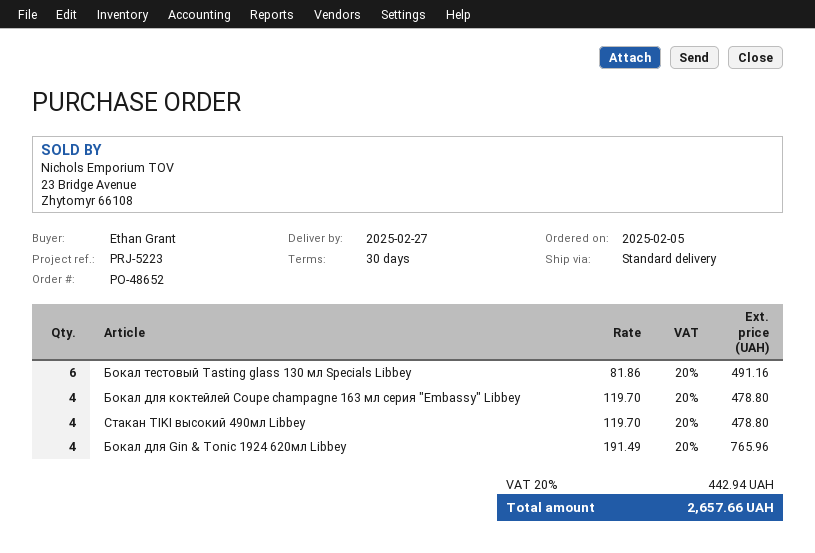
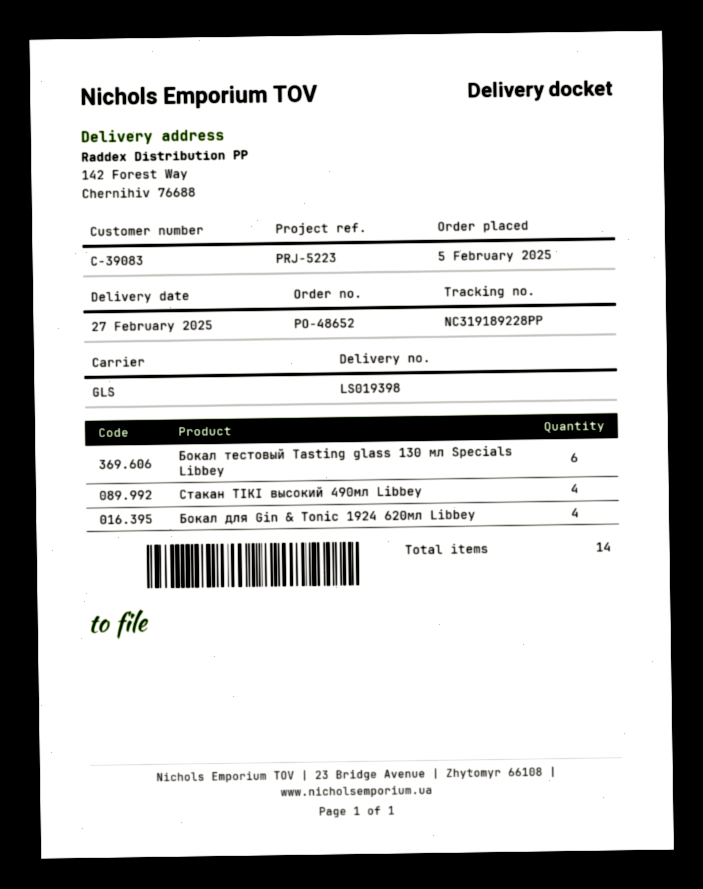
shipping method: standard -> GLS
Бокал для коктейлей Coupe champagne 163 мл серия "Embassy" Libbey: 4 -> none

